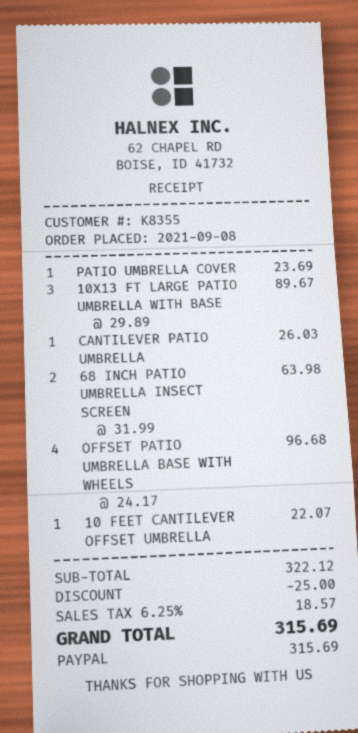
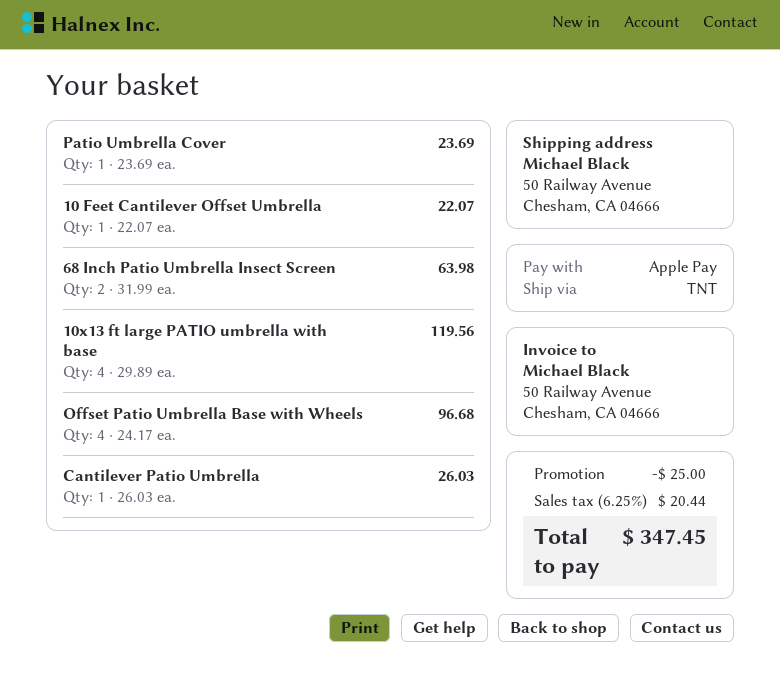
payment method: PayPal -> Apple Pay
10X13 FT LARGE PATIO UMBRELLA WITH BASE: 3 x 29.89 = 89.67 -> 4 x 29.89 = 119.56
tax: 6.25% = 18.57 -> 6.25% = 20.44
total: 315.69 -> 347.45

